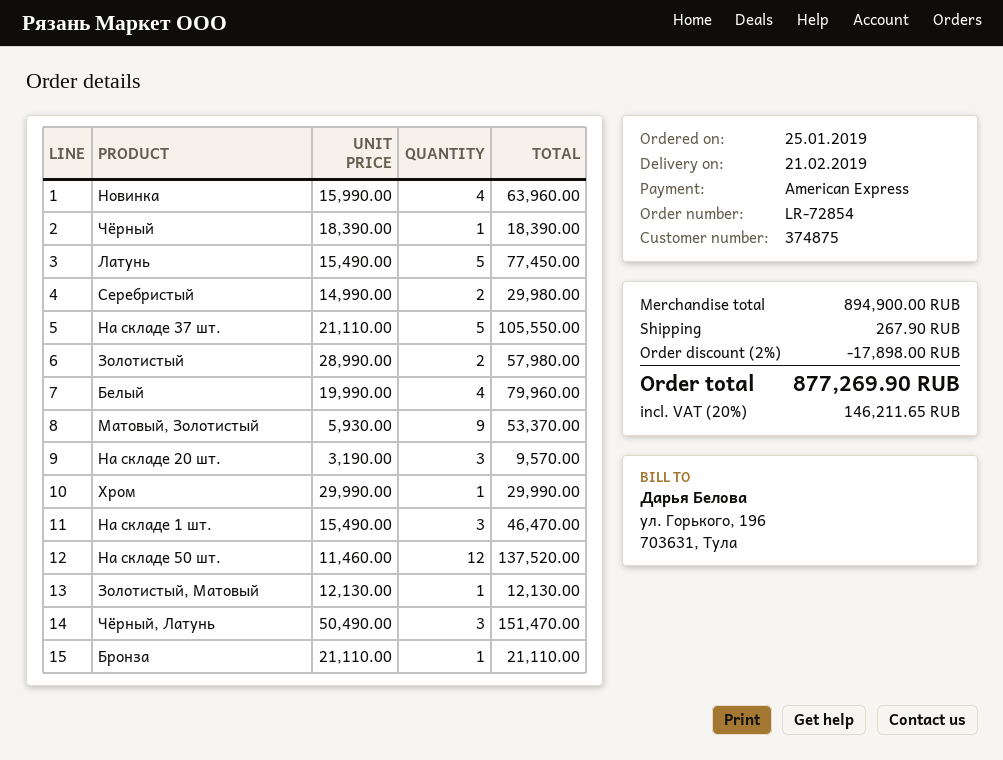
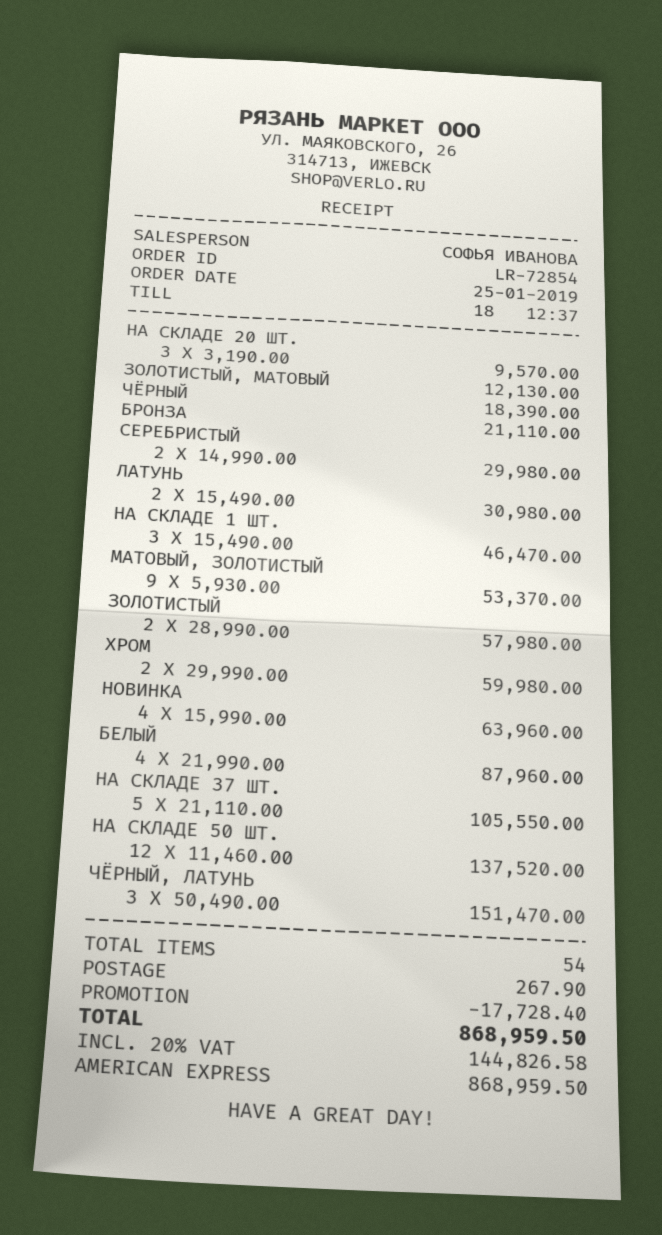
Латунь: 5 x 15490.00 = 77450.00 -> 2 x 15490.00 = 30980.00
Белый: 4 x 19990.00 = 79960.00 -> 4 x 21990.00 = 87960.00
Хром: 1 x 29990.00 = 29990.00 -> 2 x 29990.00 = 59980.00
discount: 17898.00 -> 17728.40
tax: 20% = 146211.65 -> 20% = 144826.58
total: 877269.90 -> 868959.50

